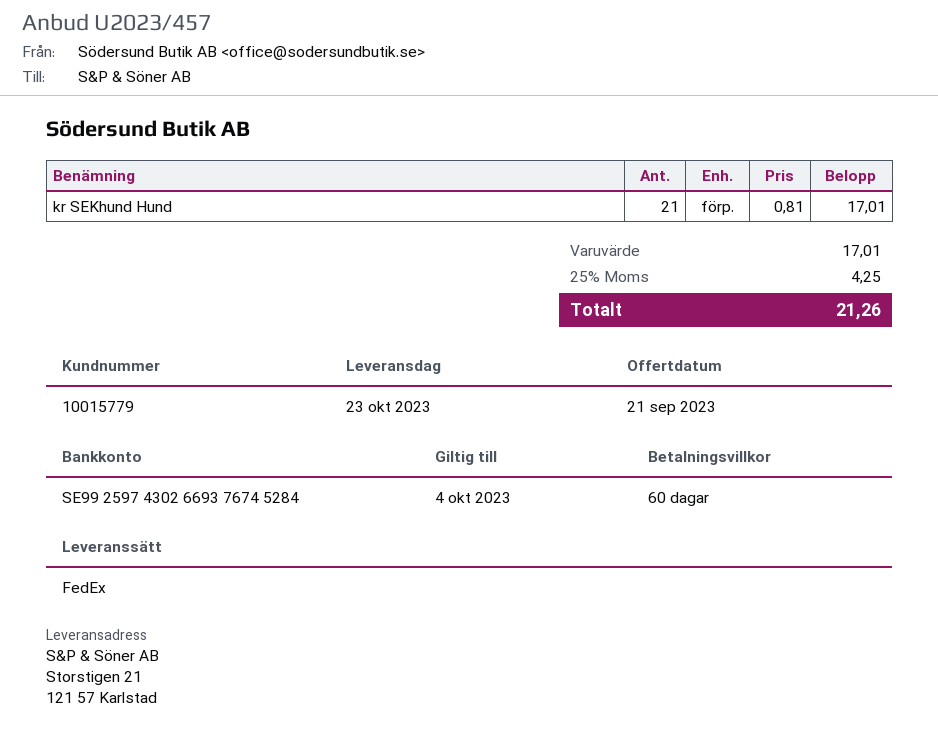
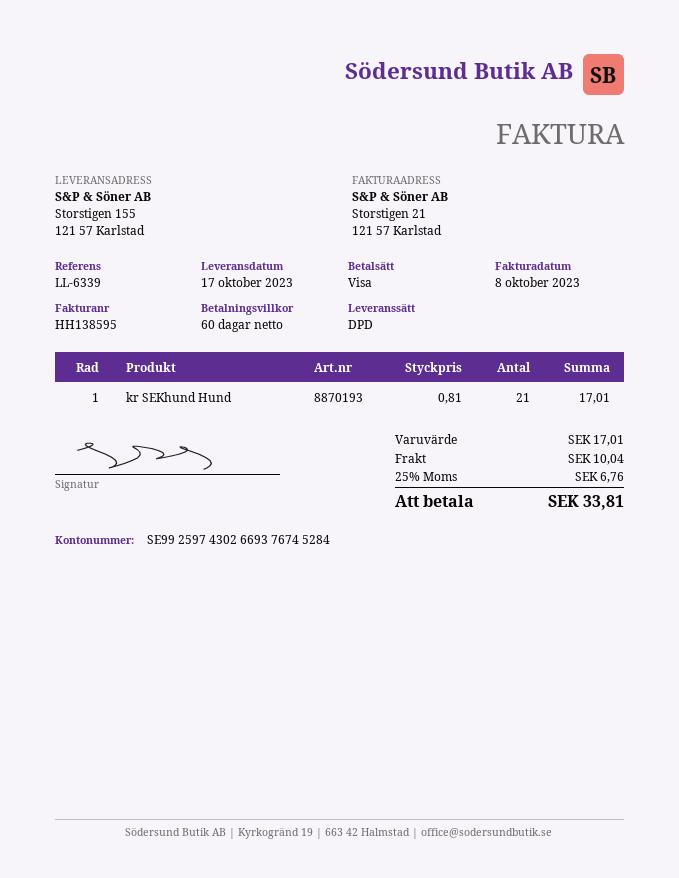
delivery date: 2023-10-23 -> 2023-10-17
shipping method: FedEx -> DPD
ship to: Storstigen 21, 121 57 Karlstad -> Storstigen 155, 121 57 Karlstad
shipping: none -> 10.04
tax: 25% = 4.25 -> 25% = 6.76
total: 21.26 -> 33.81

